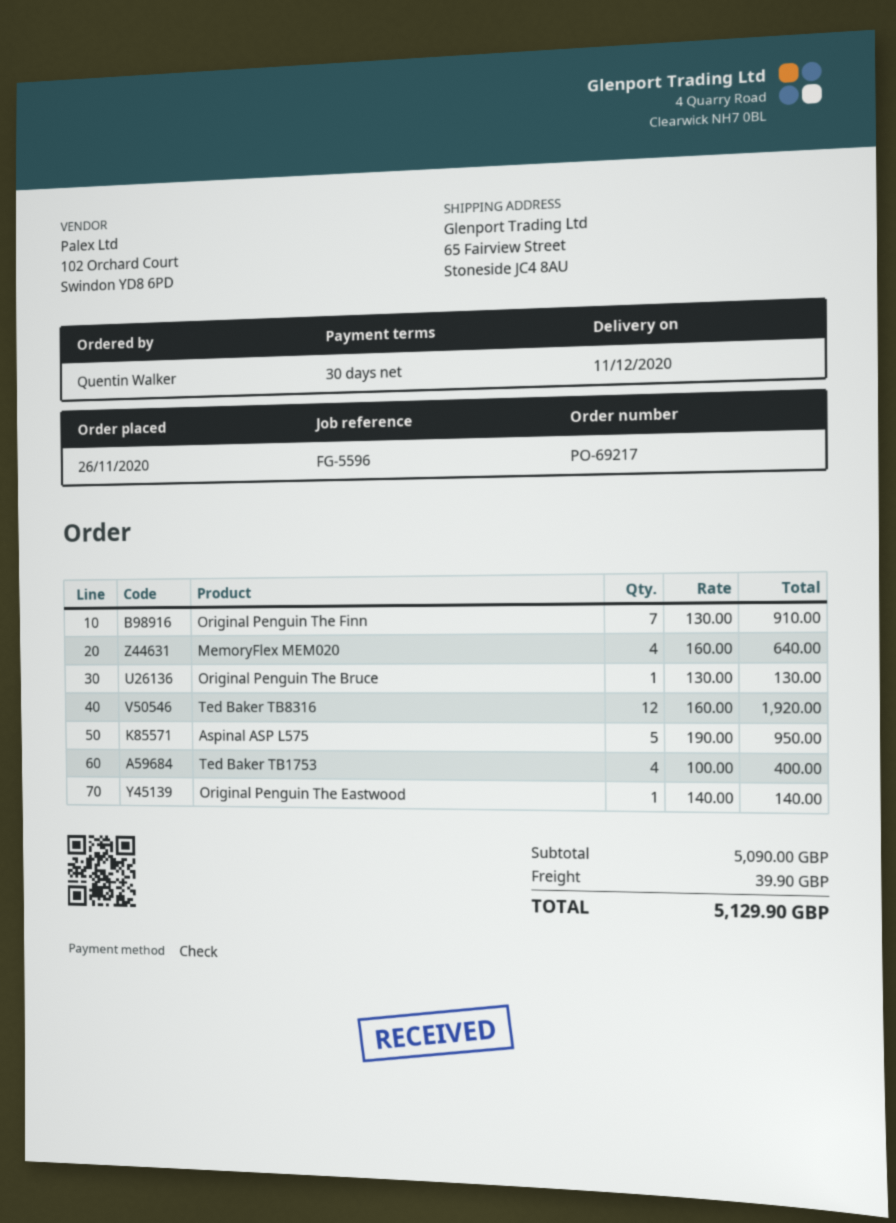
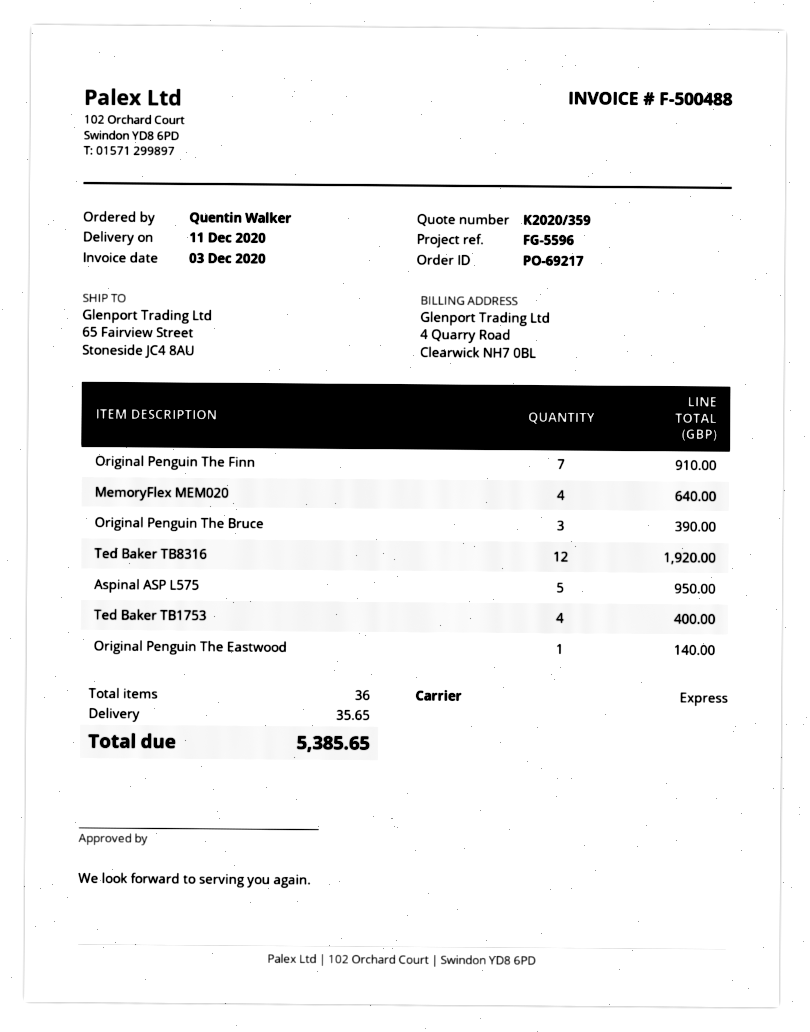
Original Penguin The Bruce: 1 for 130.00 -> 3 for 390.00
shipping: 39.90 -> 35.65
total: 5129.90 -> 5385.65

